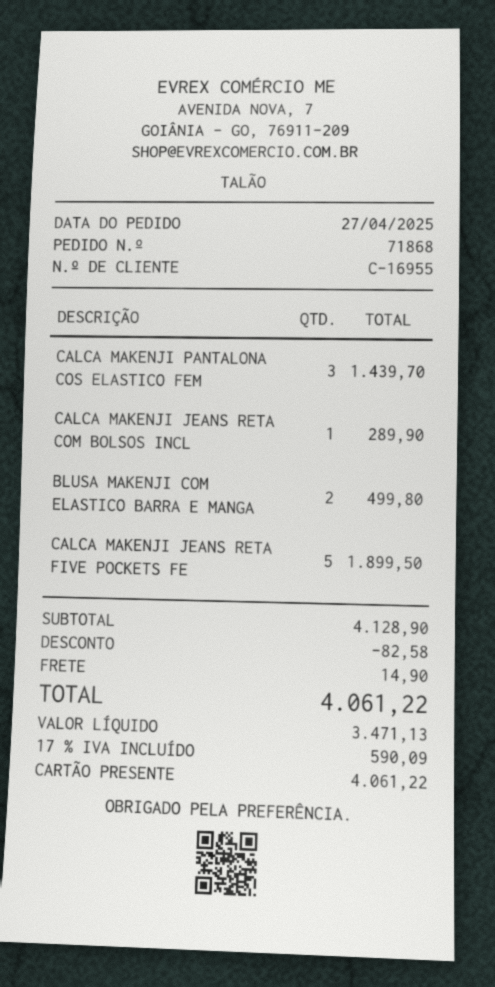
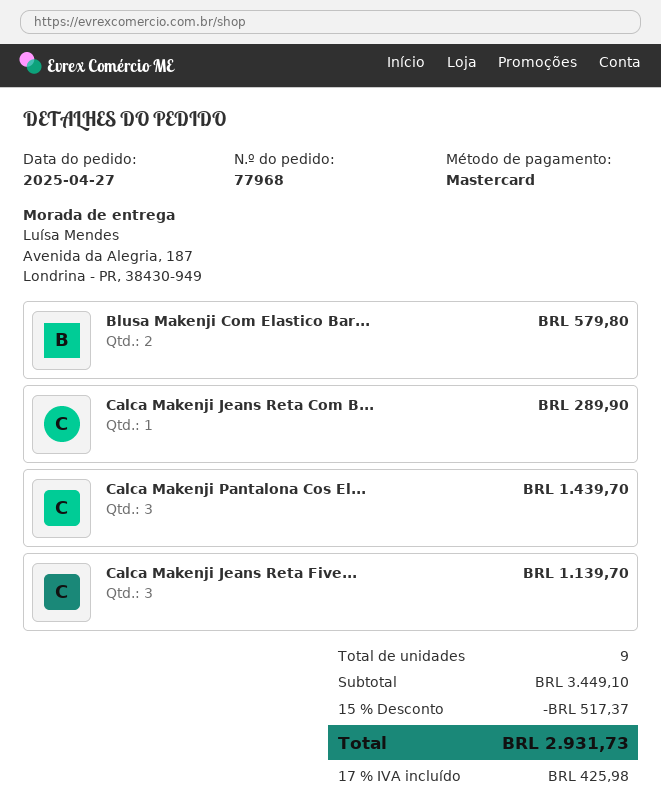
order number: 71868 -> 77968
payment method: gift card -> Mastercard
BLUSA MAKENJI COM ELASTICO BARRA E MANGA: 2 for 499.80 -> 2 for 579.80
CALCA MAKENJI JEANS RETA FIVE POCKETS FE: 5 for 1899.50 -> 3 for 1139.70
subtotal: 4128.90 -> 3449.10
discount: 82.58 -> 517.37
shipping: 14.90 -> none
tax: 17% = 590.09 -> 17% = 425.98
total: 4061.22 -> 2931.73

